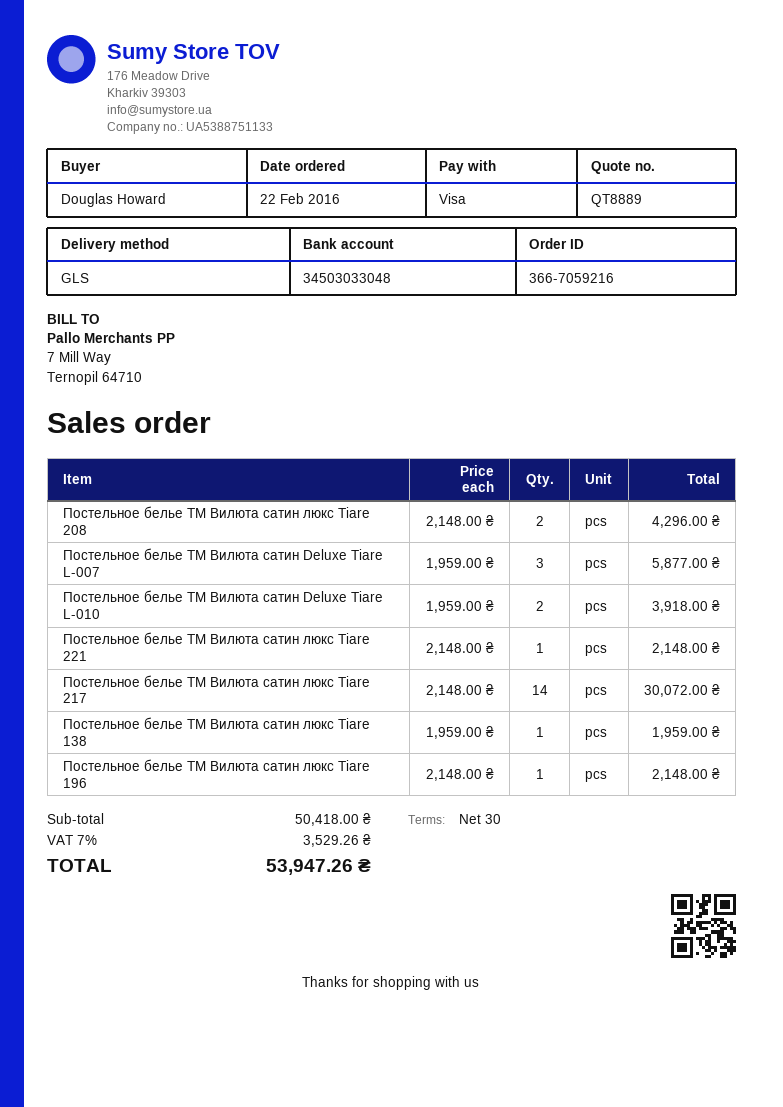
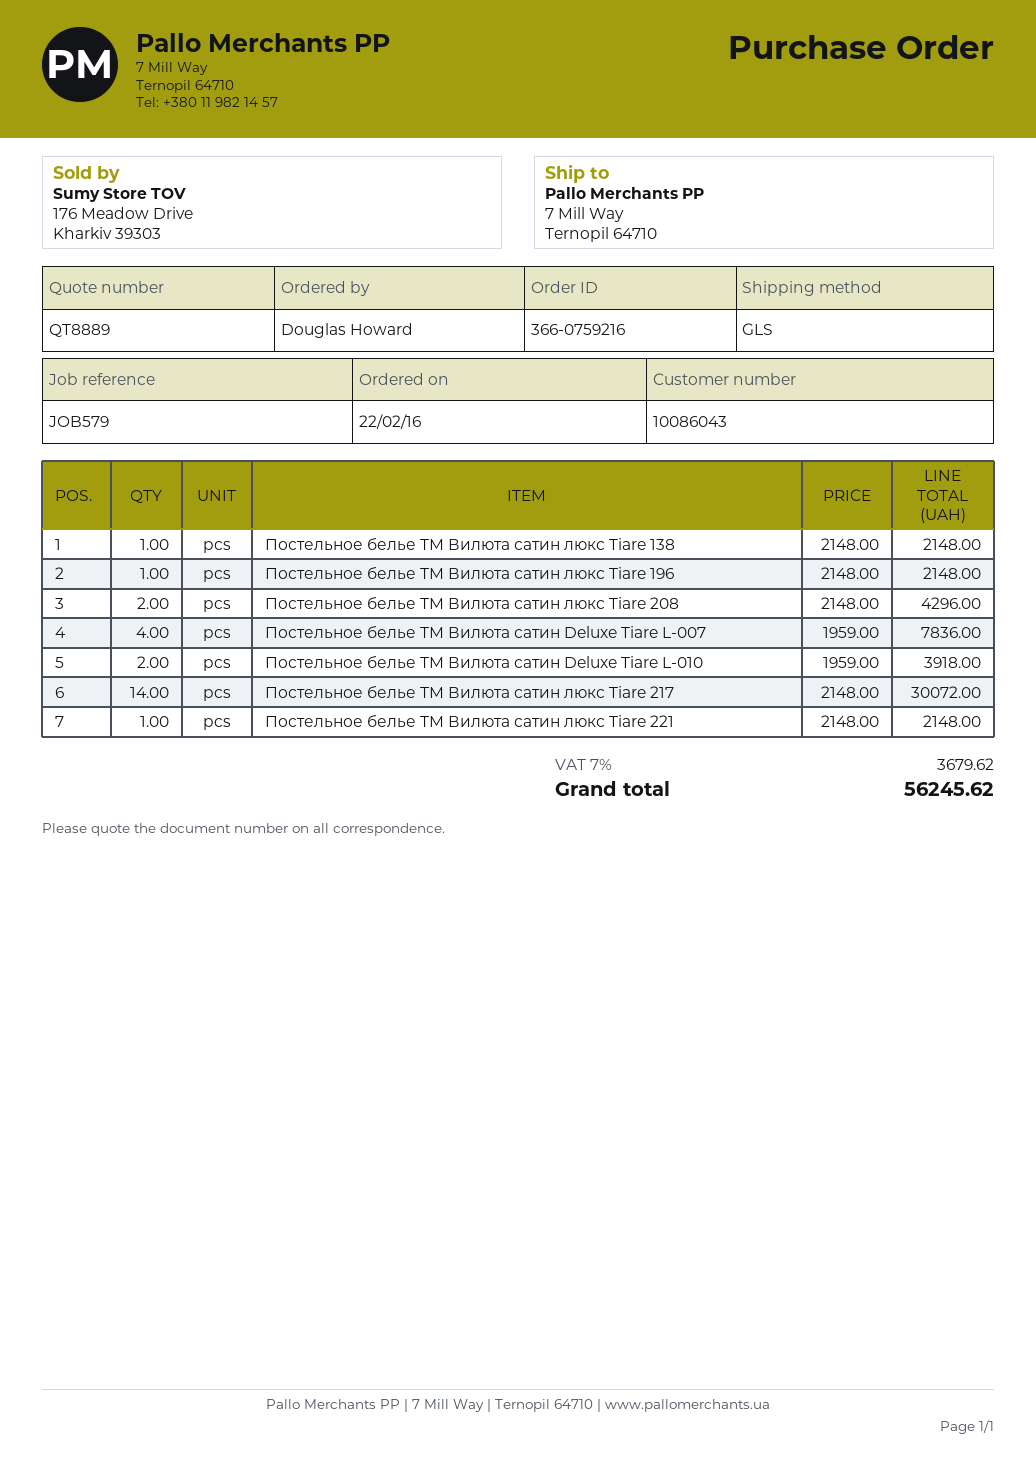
order number: 366-7059216 -> 366-0759216
Постельное белье ТМ Вилюта сатин Deluxe Tiare L-007: 3 x 1959.00 = 5877.00 -> 4 x 1959.00 = 7836.00
Постельное белье ТМ Вилюта сатин люкс Tiare 138: 1 x 1959.00 = 1959.00 -> 1 x 2148.00 = 2148.00
tax: 7% = 3529.26 -> 7% = 3679.62
total: 53947.26 -> 56245.62

